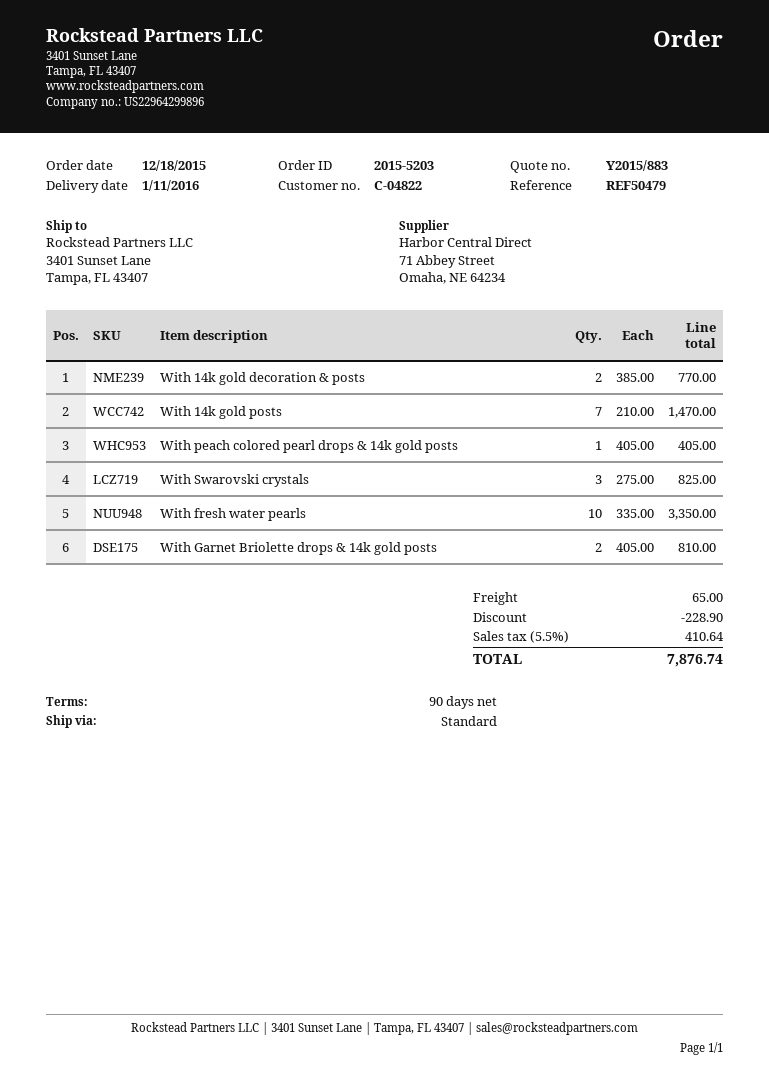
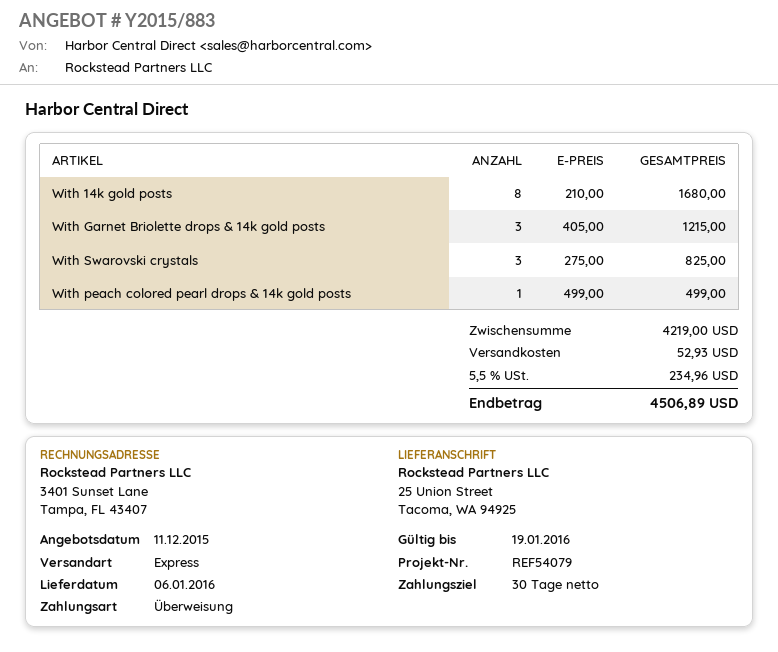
delivery date: 2016-01-11 -> 2016-01-06
payment terms: 90 days -> 30 days
reference: REF50479 -> REF54079
shipping method: standard -> express
ship to: 3401 Sunset Lane, Tampa, FL 43407 -> 25 Union Street, Tacoma, WA 94925
With 14k gold decoration & posts: 2 x 385.00 = 770.00 -> none
With 14k gold posts: 7 x 210.00 = 1470.00 -> 8 x 210.00 = 1680.00
With peach colored pearl drops & 14k gold posts: 1 x 405.00 = 405.00 -> 1 x 499.00 = 499.00
With fresh water pearls: 10 x 335.00 = 3350.00 -> none
With Garnet Briolette drops & 14k gold posts: 2 x 405.00 = 810.00 -> 3 x 405.00 = 1215.00
discount: 228.90 -> none
shipping: 65.00 -> 52.93
tax: 5.5% = 410.64 -> 5.5% = 234.96
total: 7876.74 -> 4506.89

